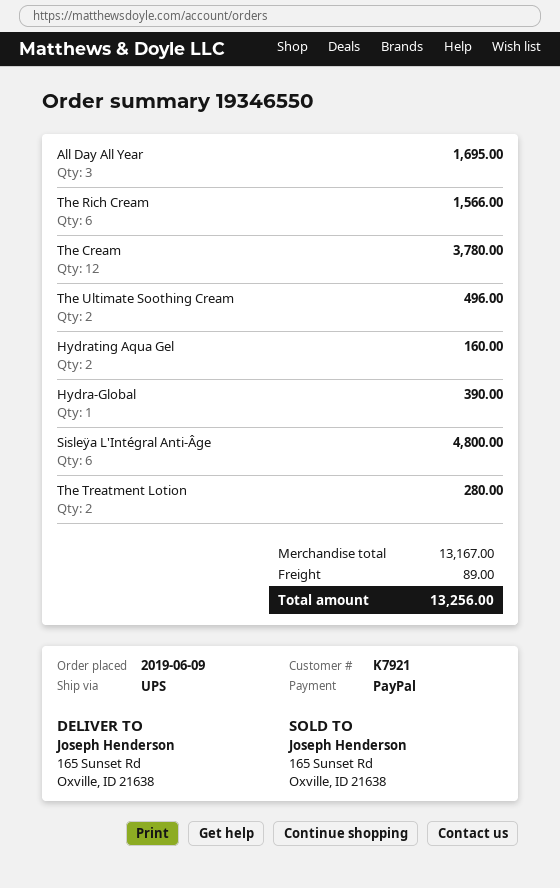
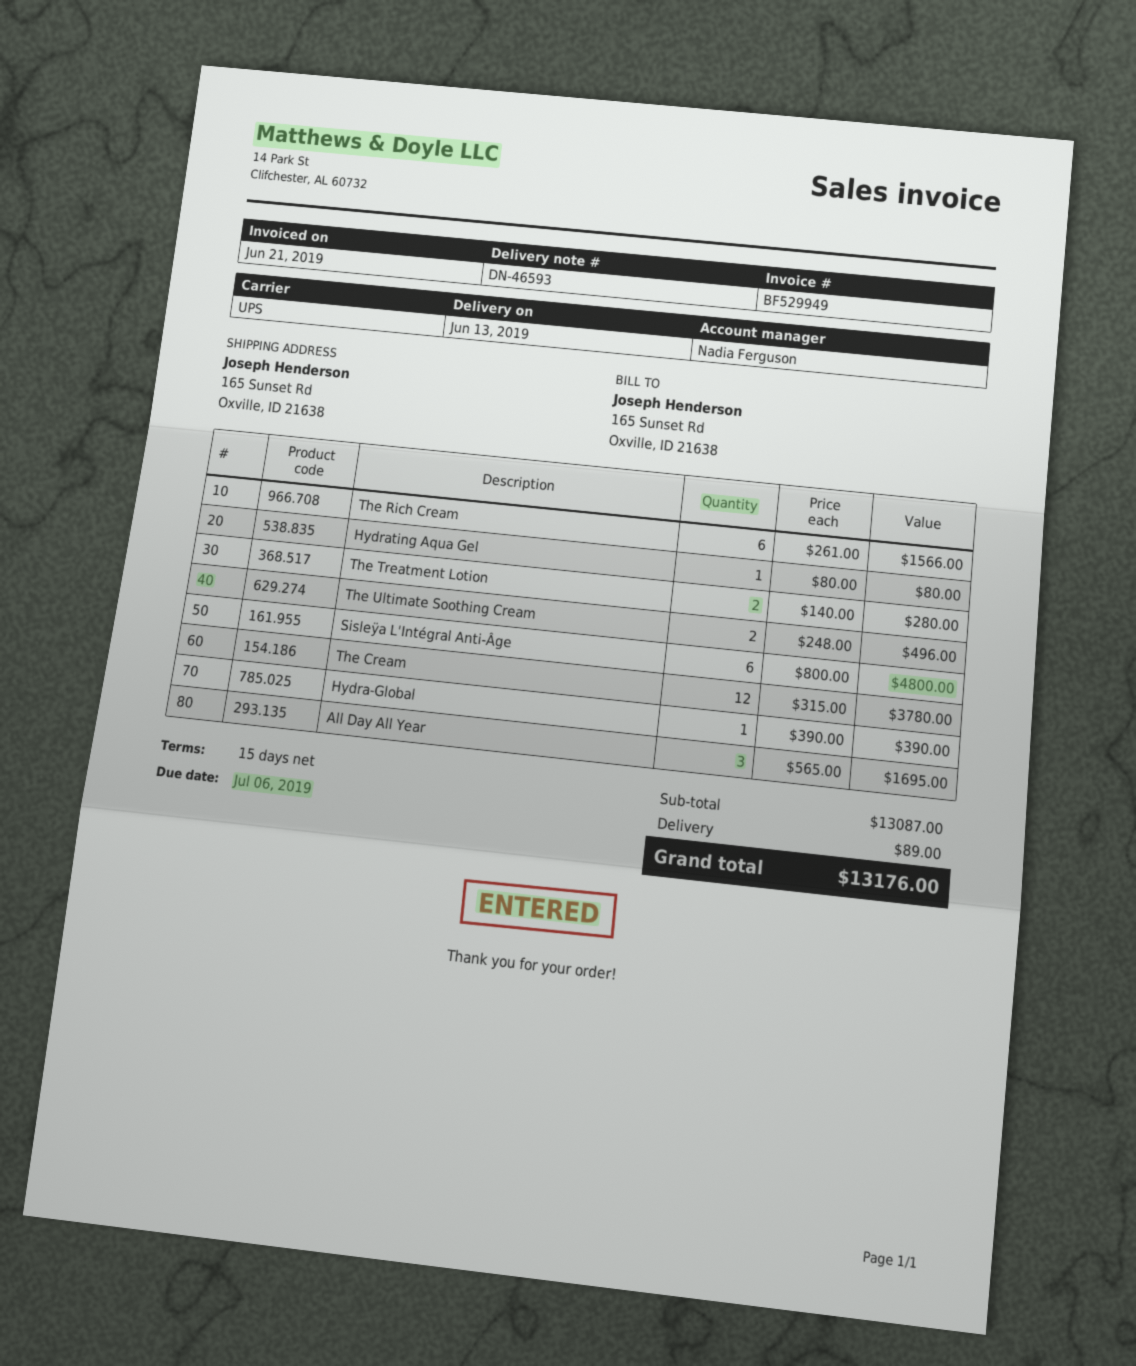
Hydrating Aqua Gel: 2 for 160.00 -> 1 for 80.00
subtotal: 13167.00 -> 13087.00
total: 13256.00 -> 13176.00

